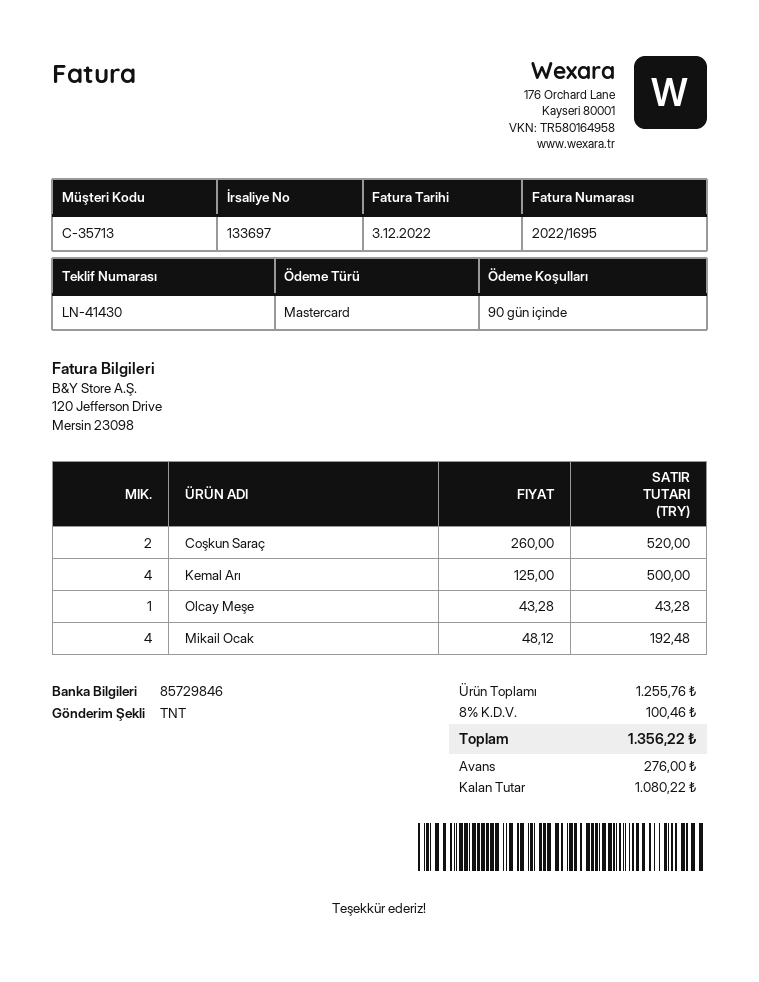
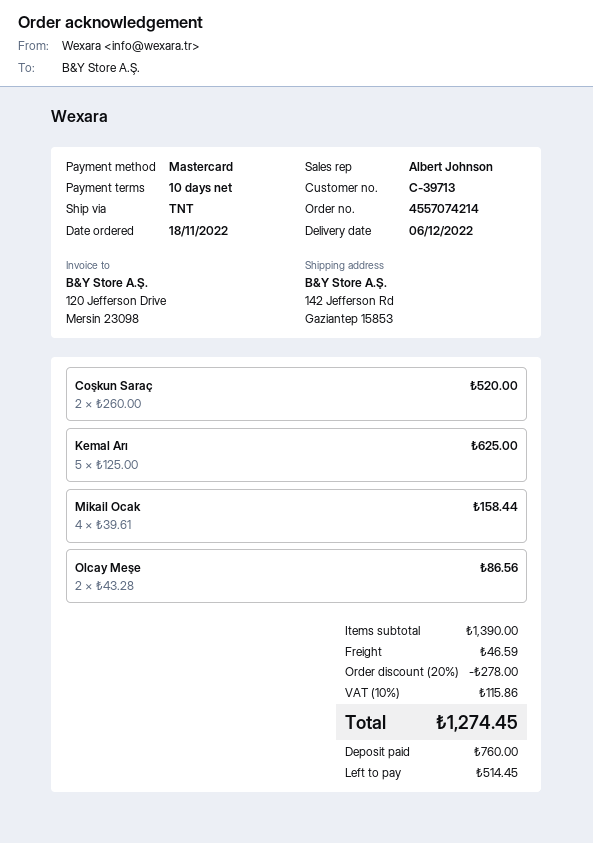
payment terms: 90 days -> 10 days
customer number: C-35713 -> C-39713
Kemal Arı: 4 x 125.00 = 500.00 -> 5 x 125.00 = 625.00
Olcay Meşe: 1 x 43.28 = 43.28 -> 2 x 43.28 = 86.56
Mikail Ocak: 4 x 48.12 = 192.48 -> 4 x 39.61 = 158.44
subtotal: 1255.76 -> 1390.00
discount: none -> 20% = 278.00
shipping: none -> 46.59
tax: 8% = 100.46 -> 10% = 115.86
total: 1356.22 -> 1274.45
deposit: 276.00 -> 760.00
balance: 1080.22 -> 514.45

